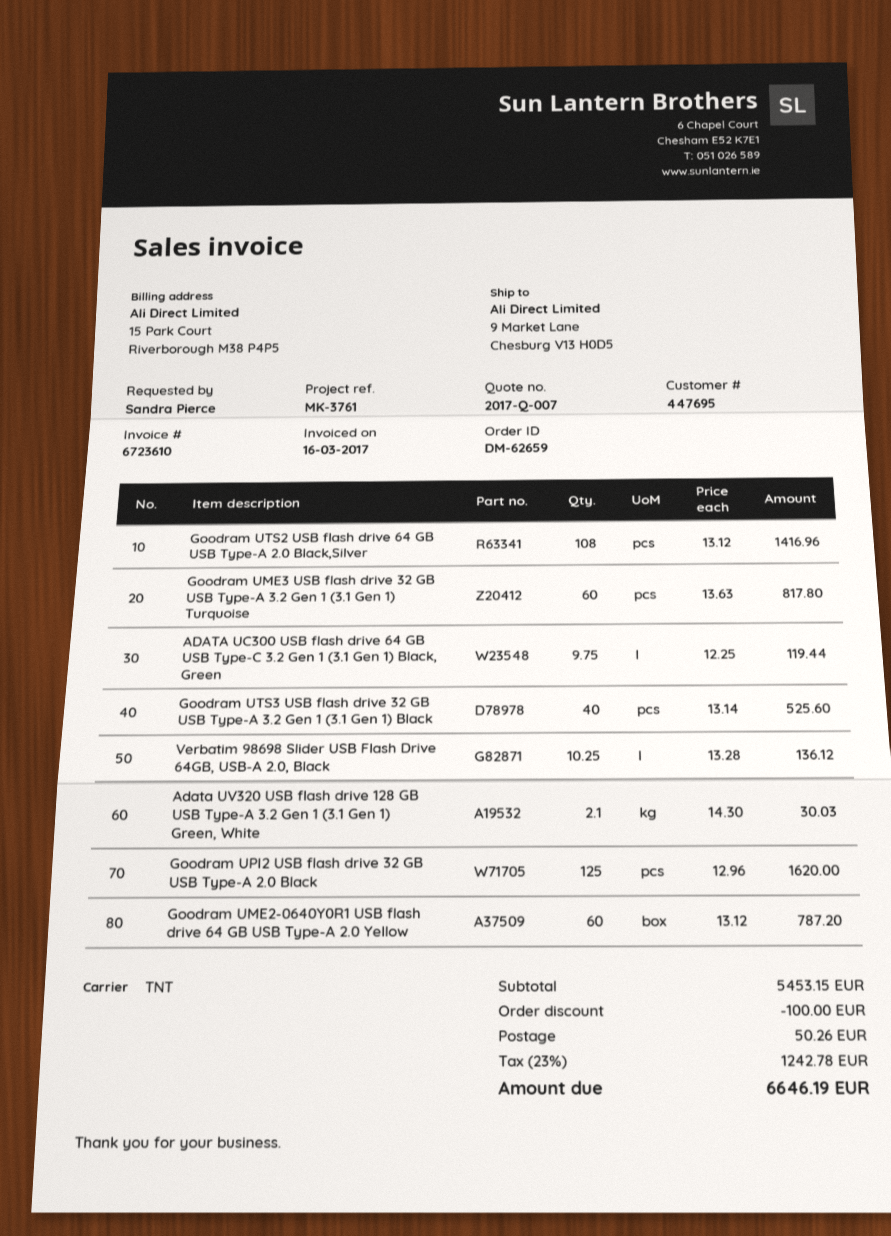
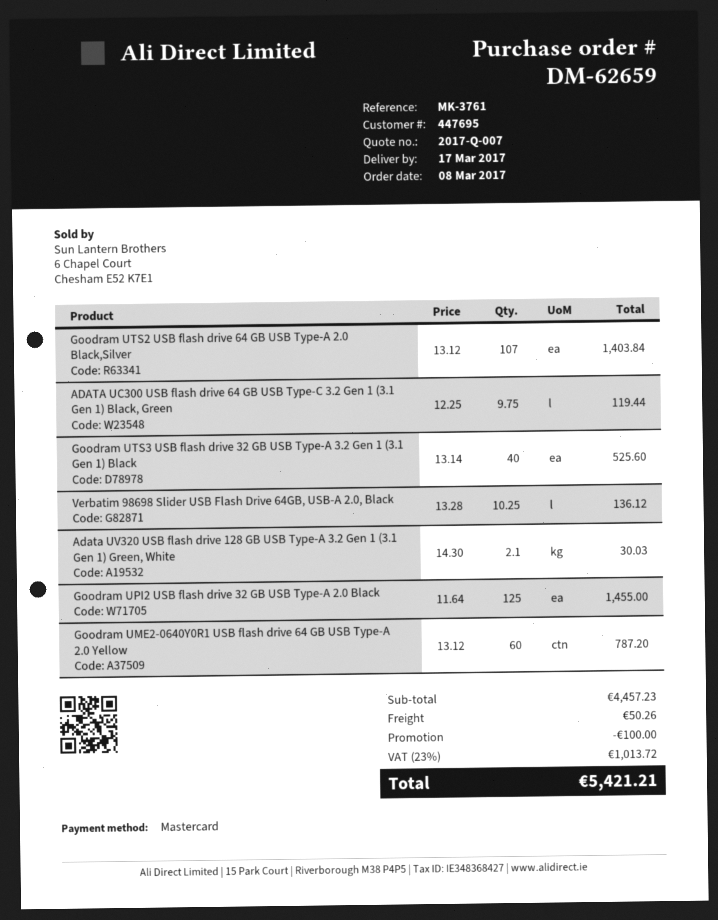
Goodram UTS2 USB flash drive 64 GB USB Type-A 2.0 Black,Silver: 108 x 13.12 = 1416.96 -> 107 x 13.12 = 1403.84
Goodram UME3 USB flash drive 32 GB USB Type-A 3.2 Gen 1 (3.1 Gen 1) Turquoise: 60 x 13.63 = 817.80 -> none
Goodram UPI2 USB flash drive 32 GB USB Type-A 2.0 Black: 125 x 12.96 = 1620.00 -> 125 x 11.64 = 1455.00
subtotal: 5453.15 -> 4457.23
tax: 23% = 1242.78 -> 23% = 1013.72
total: 6646.19 -> 5421.21

